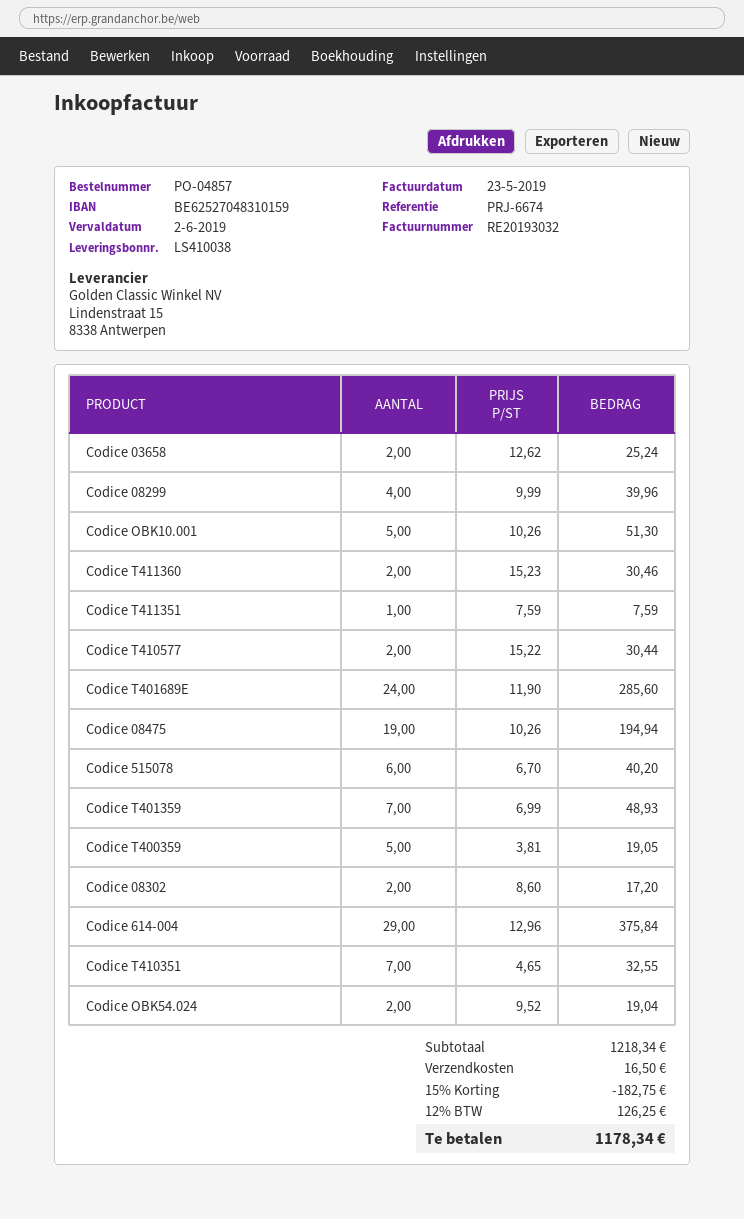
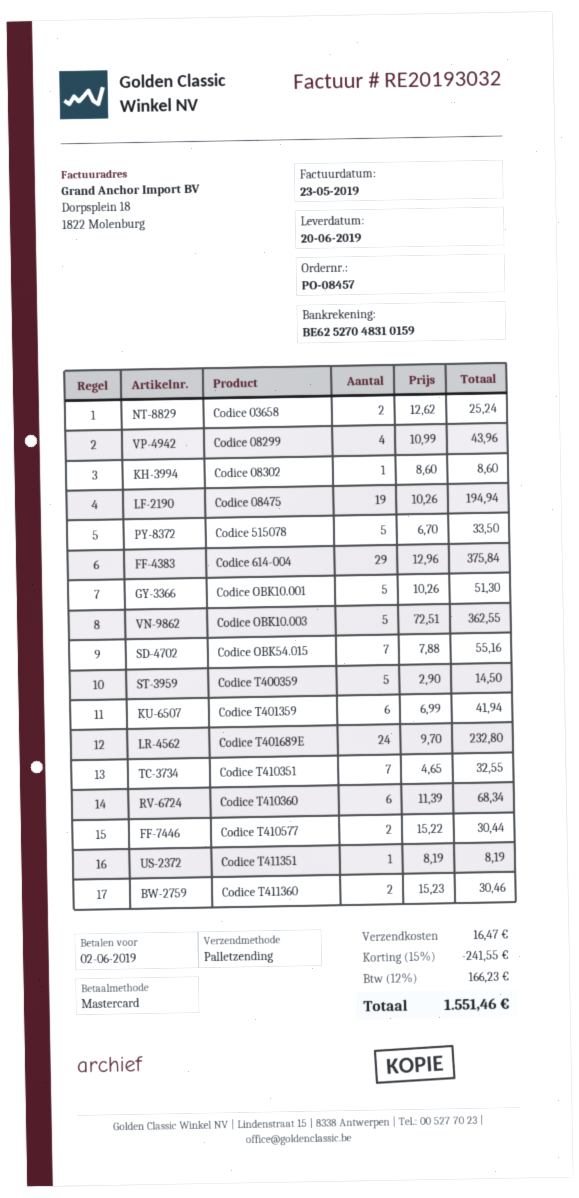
order number: PO-04857 -> PO-08457
Codice 08299: 4 x 9.99 = 39.96 -> 4 x 10.99 = 43.96
Codice T411351: 1 x 7.59 = 7.59 -> 1 x 8.19 = 8.19
Codice T401689E: 24 x 11.90 = 285.60 -> 24 x 9.70 = 232.80
Codice 515078: 6 x 6.70 = 40.20 -> 5 x 6.70 = 33.50
Codice T401359: 7 x 6.99 = 48.93 -> 6 x 6.99 = 41.94
Codice T400359: 5 x 3.81 = 19.05 -> 5 x 2.90 = 14.50
Codice 08302: 2 x 8.60 = 17.20 -> 1 x 8.60 = 8.60
Codice OBK54.024: 2 x 9.52 = 19.04 -> none
Codice OBK10.003: none -> 5 x 72.51 = 362.55
Codice OBK54.015: none -> 7 x 7.88 = 55.16
Codice T410360: none -> 6 x 11.39 = 68.34
discount: 15% = 182.75 -> 15% = 241.55
shipping: 16.50 -> 16.47
tax: 12% = 126.25 -> 12% = 166.23
total: 1178.34 -> 1551.46

